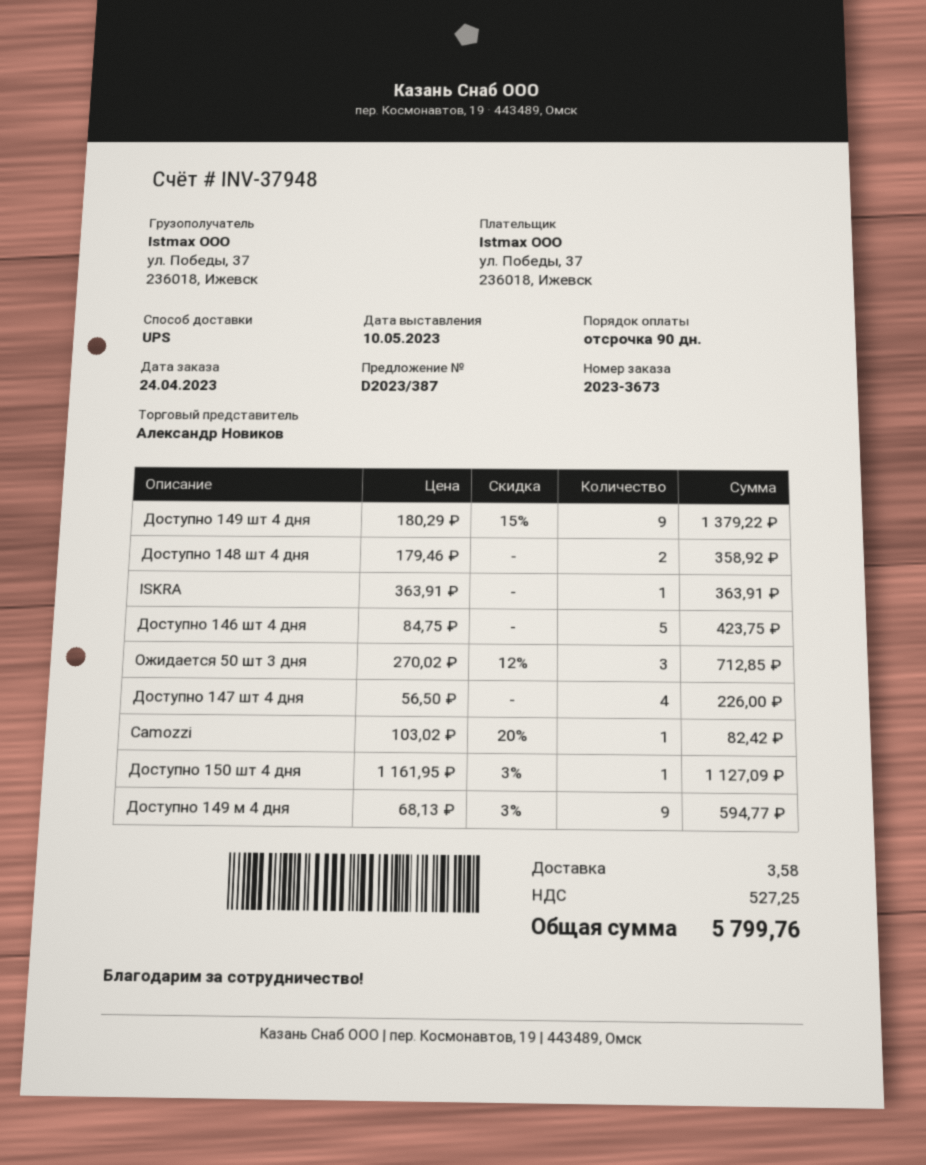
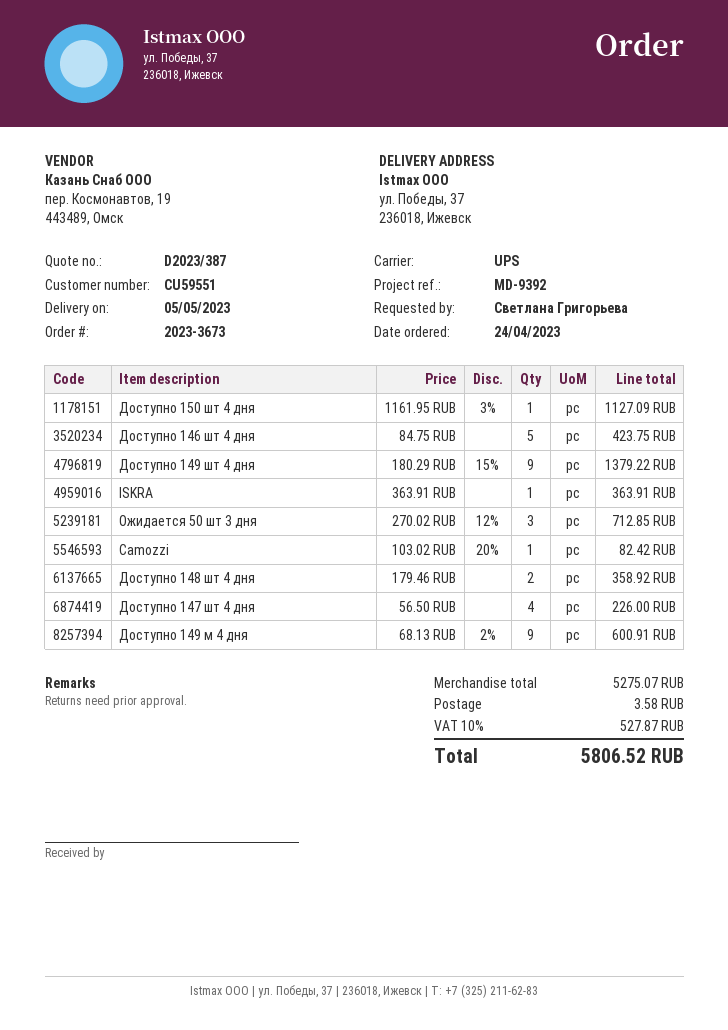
Доступно 149 м 4 дня: 9 x 68.13 - 3% = 594.77 -> 9 x 68.13 - 2% = 600.91
tax: 527.25 -> 527.87
total: 5799.76 -> 5806.52

